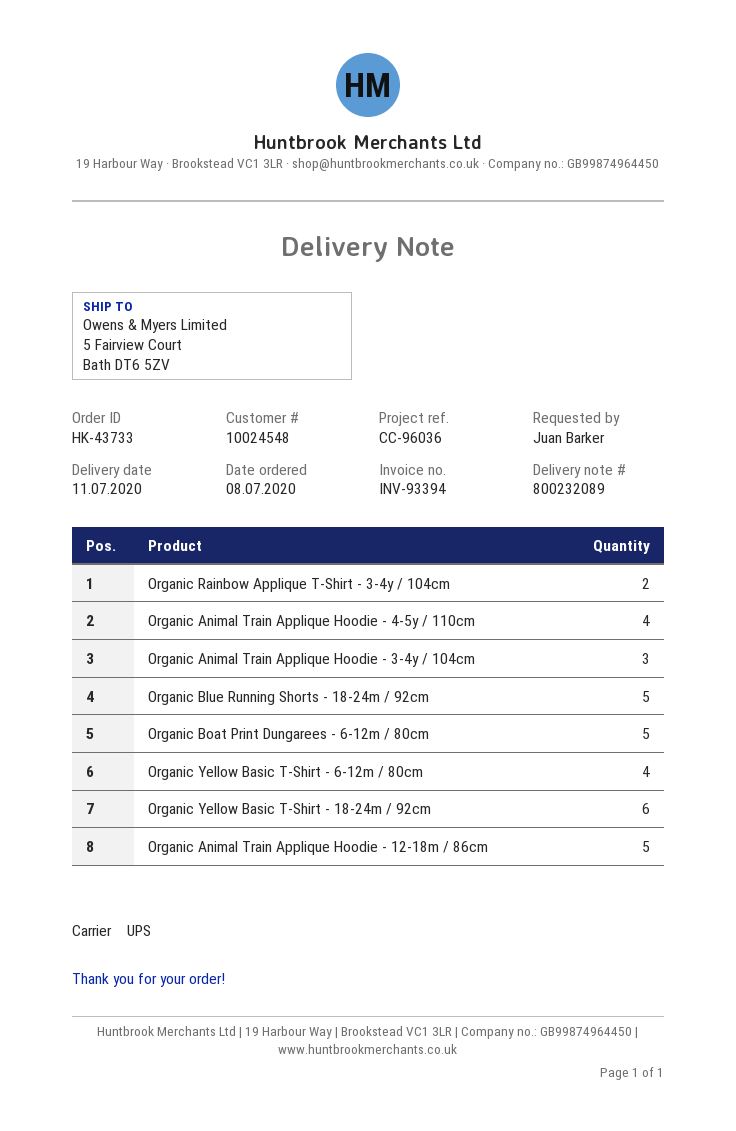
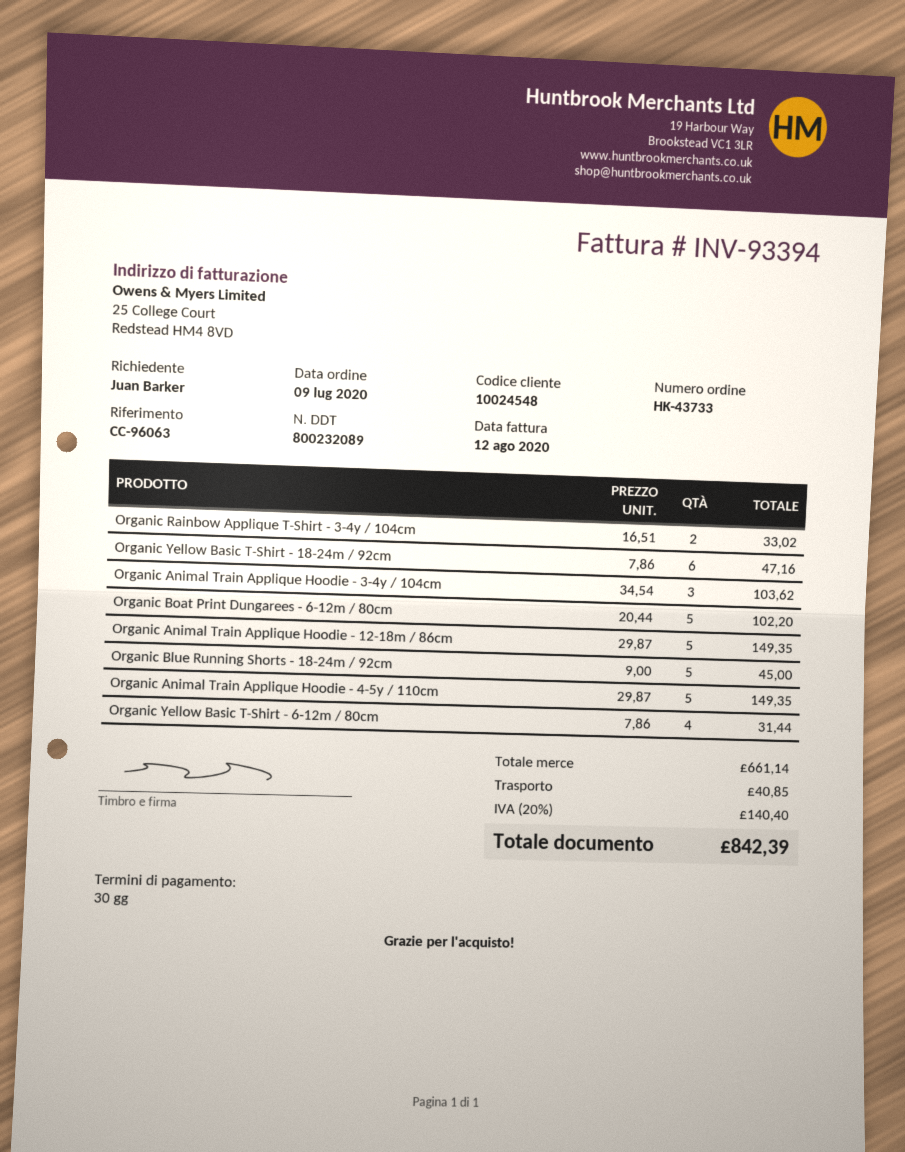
order date: 2020-07-08 -> 2020-07-09
reference: CC-96036 -> CC-96063
Organic Animal Train Applique Hoodie - 4-5y / 110cm: 4 -> 5

